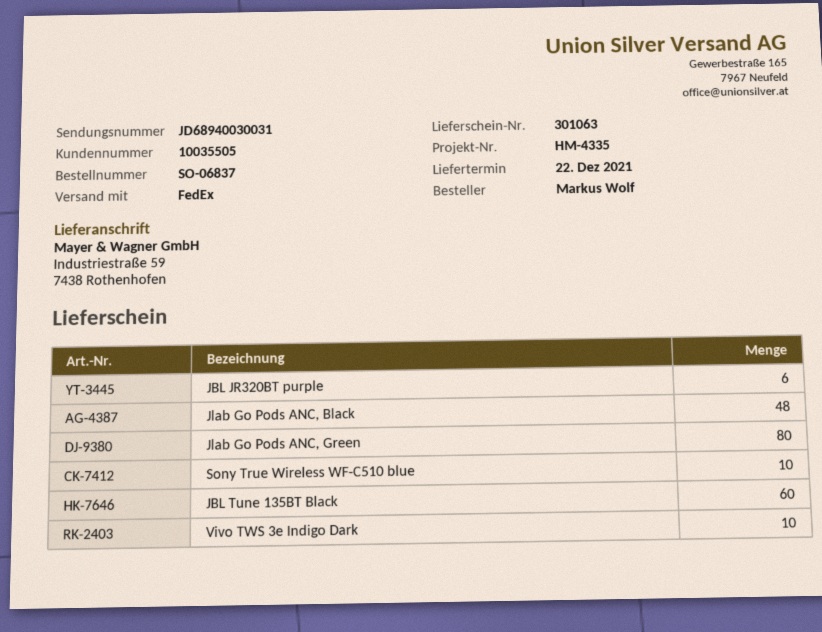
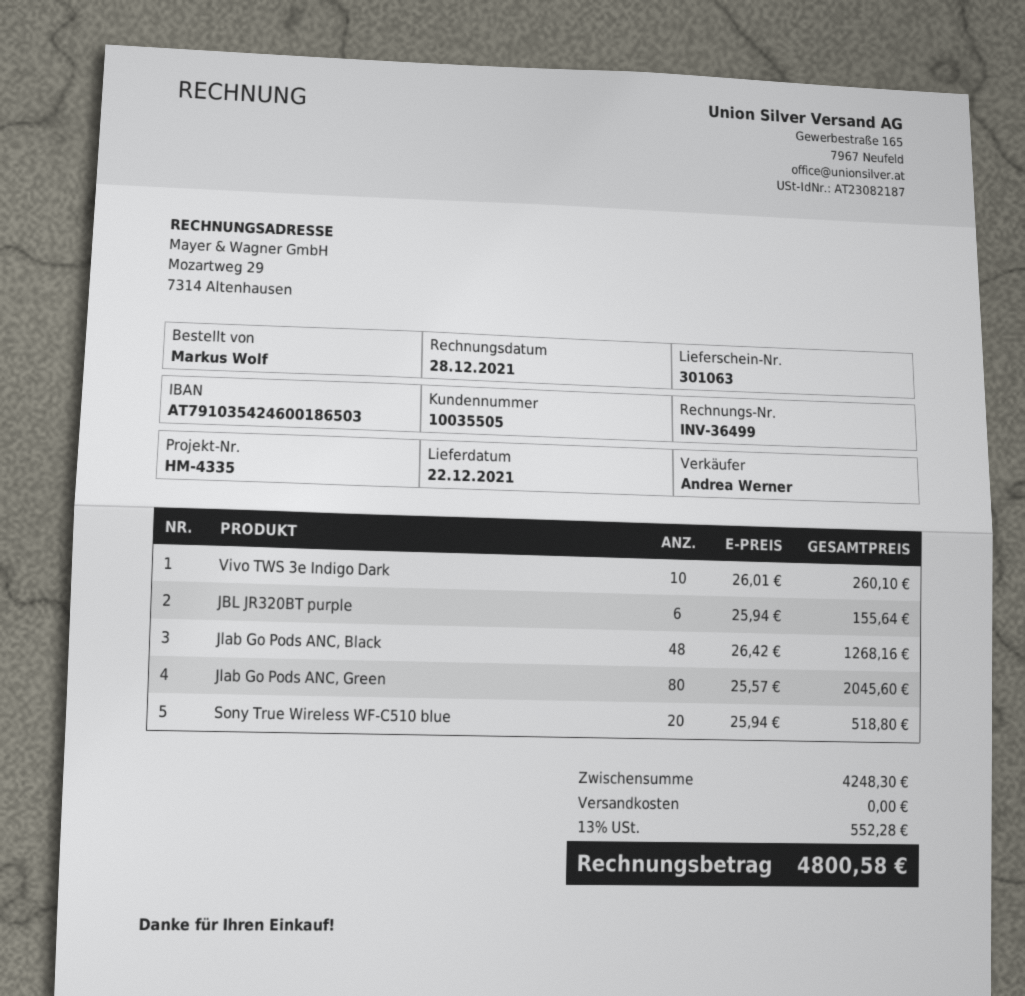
Sony True Wireless WF-C510 blue: 10 -> 20
JBL Tune 135BT Black: 60 -> none

